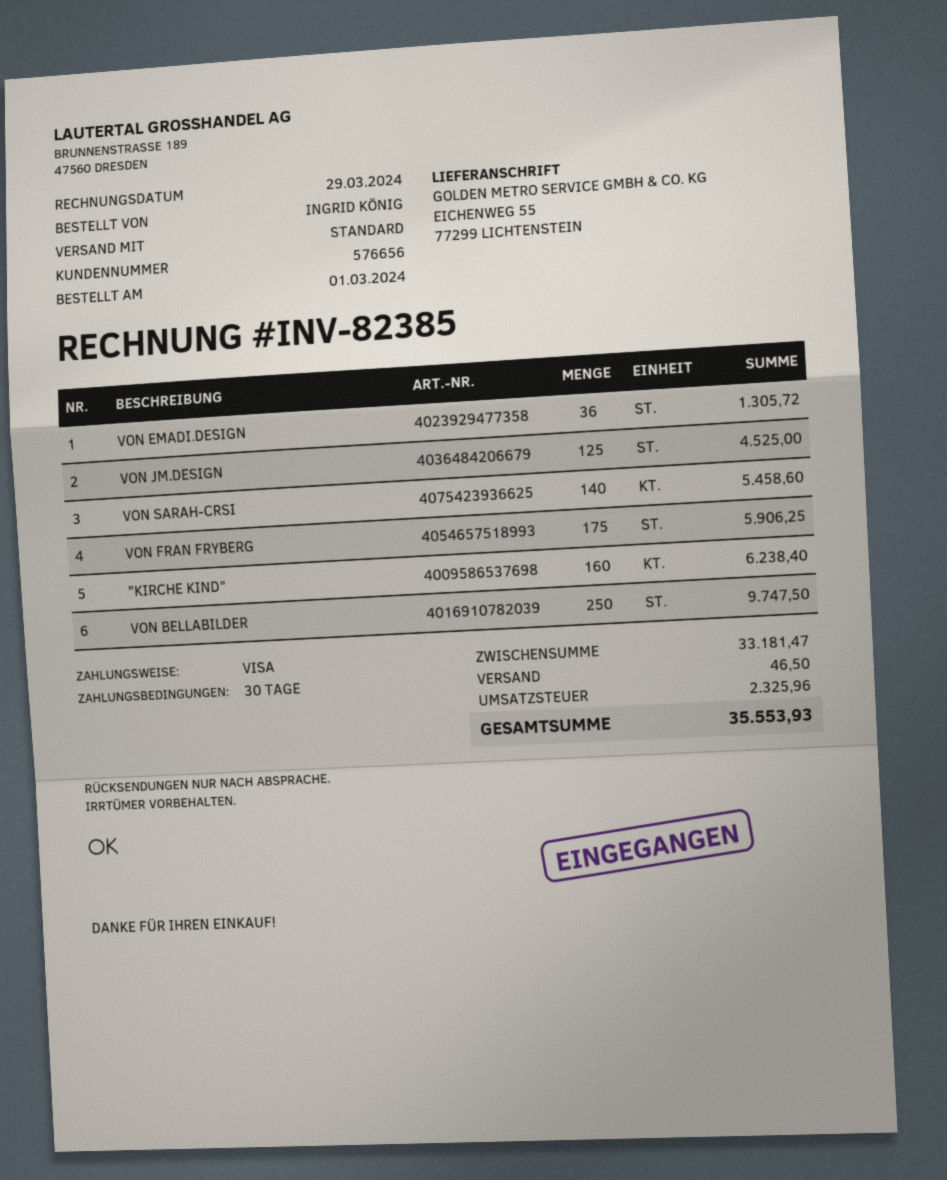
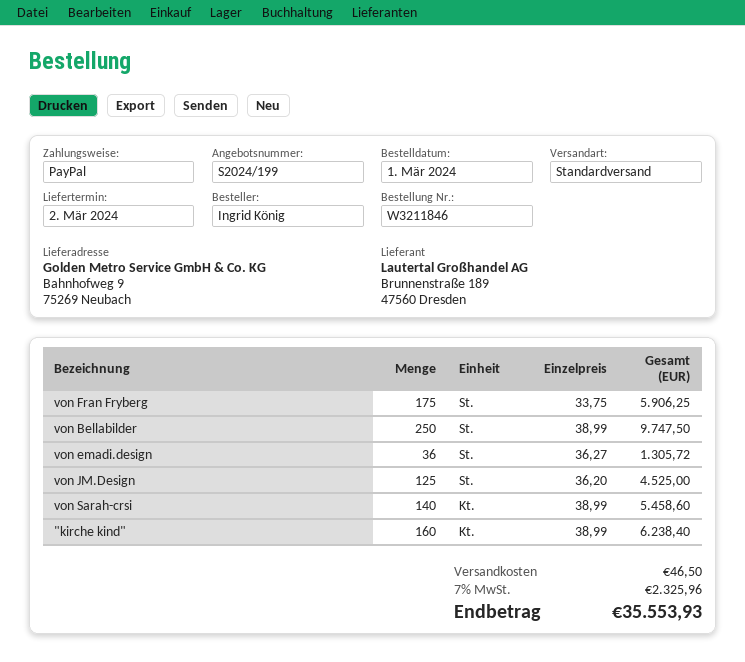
payment method: Visa -> PayPal
ship to: EICHENWEG 55, 77299 LICHTENSTEIN -> Bahnhofweg 9, 75269 Neubach

